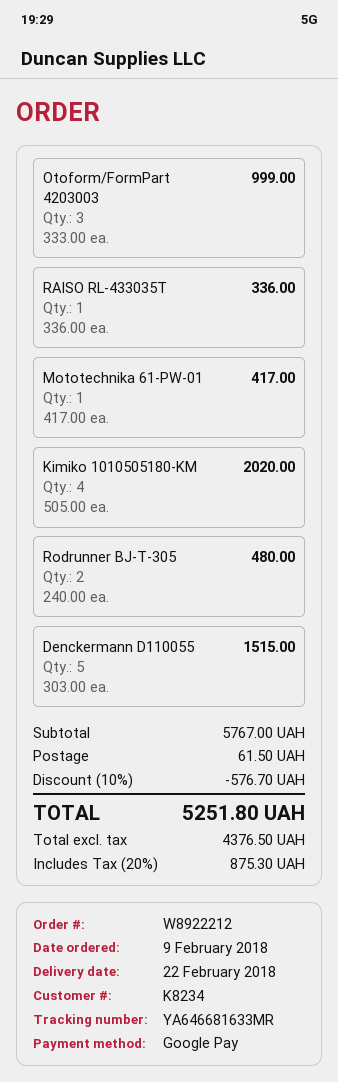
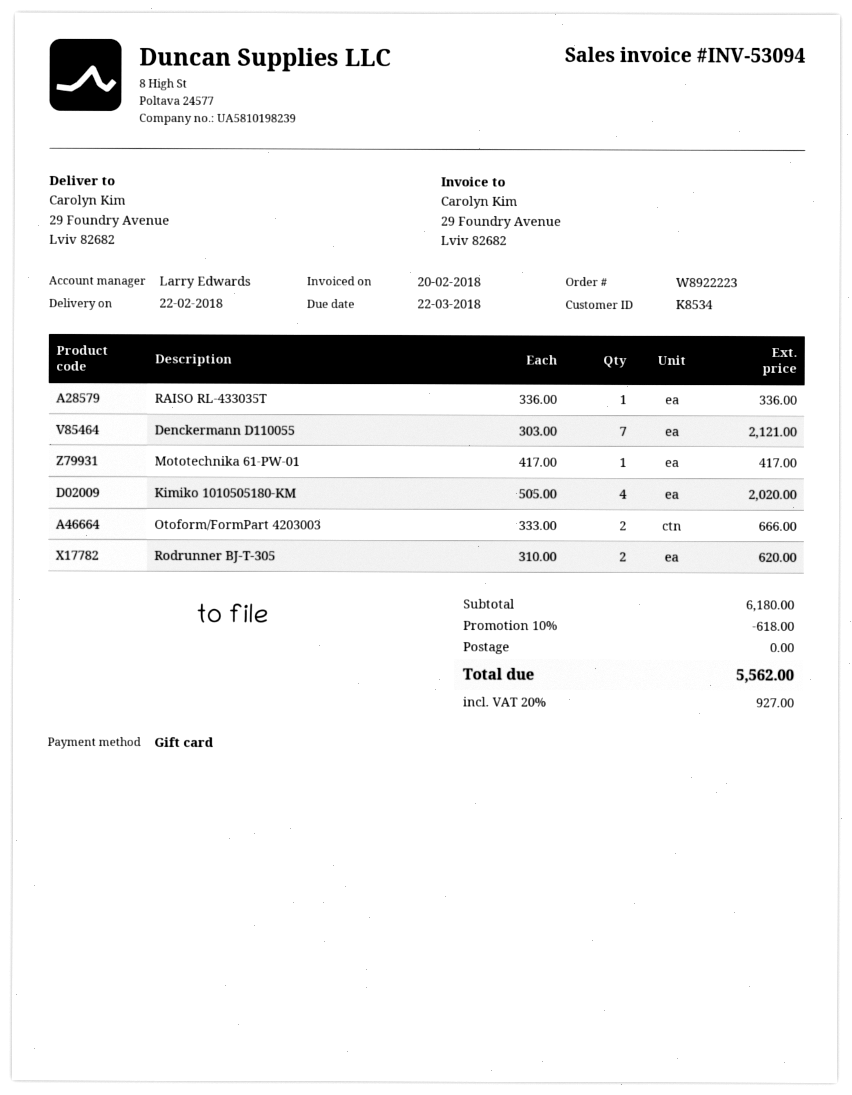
order number: W8922212 -> W8922223
customer number: K8234 -> K8534
payment method: Google Pay -> gift card
Otoform/FormPart 4203003: 3 x 333.00 = 999.00 -> 2 x 333.00 = 666.00
Rodrunner BJ-T-305: 2 x 240.00 = 480.00 -> 2 x 310.00 = 620.00
Denckermann D110055: 5 x 303.00 = 1515.00 -> 7 x 303.00 = 2121.00
subtotal: 5767.00 -> 6180.00
discount: 10% = 576.70 -> 10% = 618.00
shipping: 61.50 -> 0.00
tax: 20% = 875.30 -> 20% = 927.00
total: 5251.80 -> 5562.00

